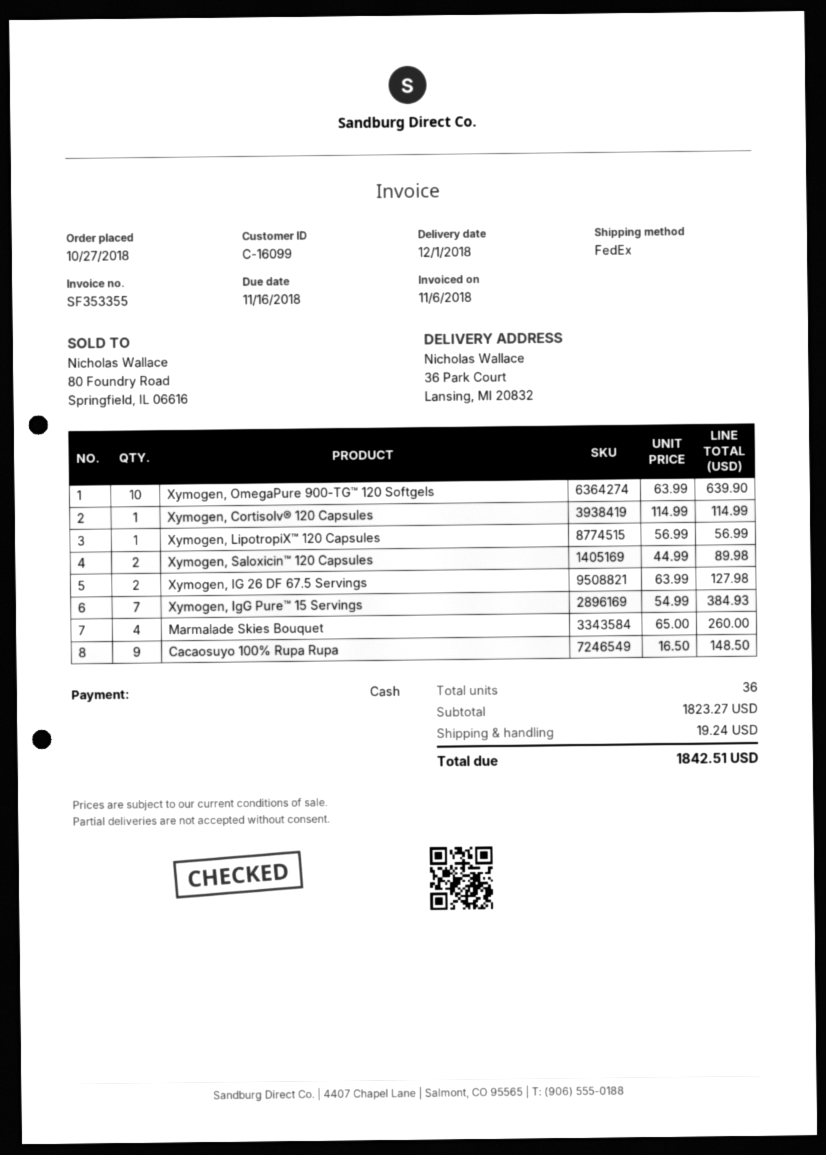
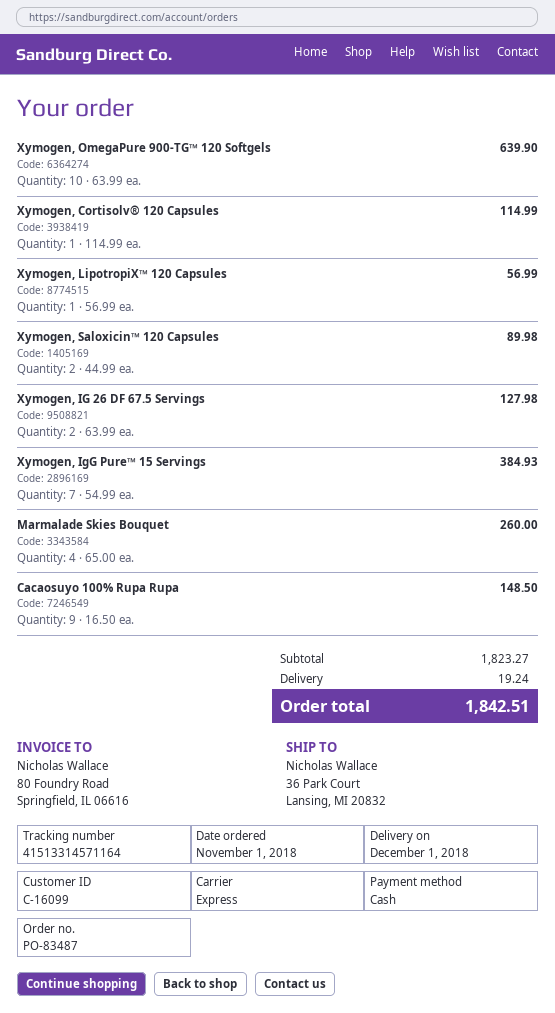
order date: 2018-10-27 -> 2018-11-01
shipping method: FedEx -> express

